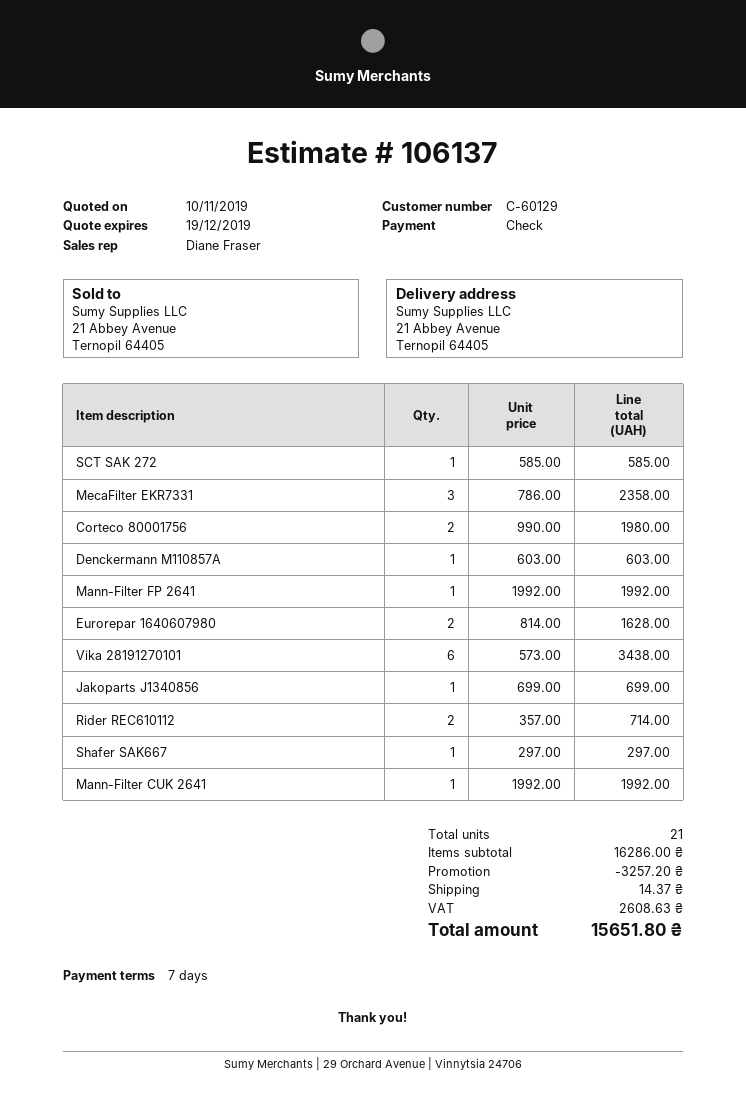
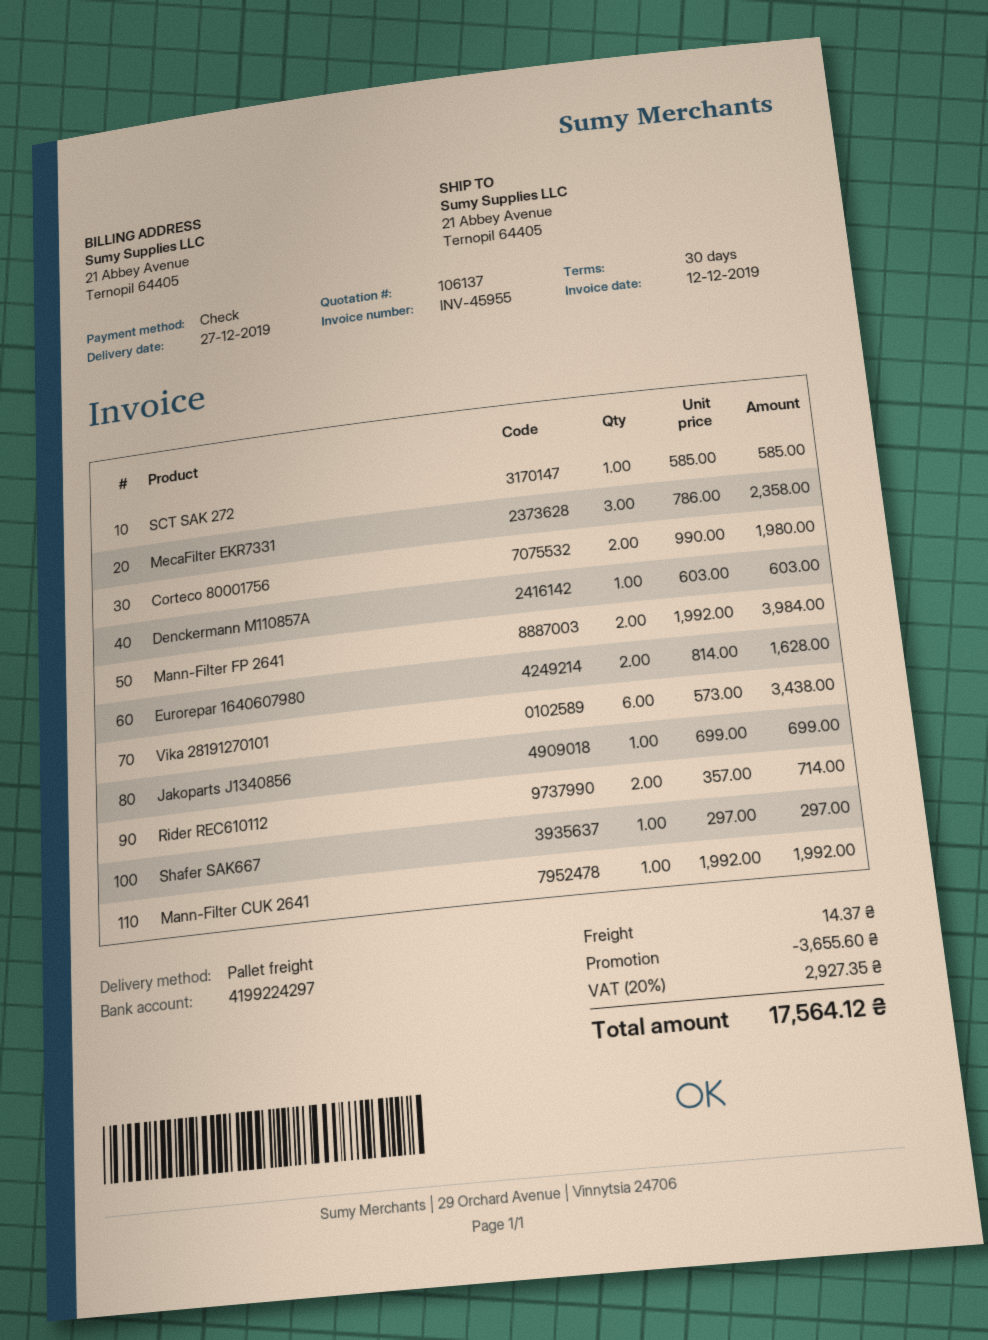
payment terms: 7 days -> 30 days
Mann-Filter FP 2641: 1 x 1992.00 = 1992.00 -> 2 x 1992.00 = 3984.00
discount: 3257.20 -> 3655.60
tax: 2608.63 -> 2927.35
total: 15651.80 -> 17564.12

